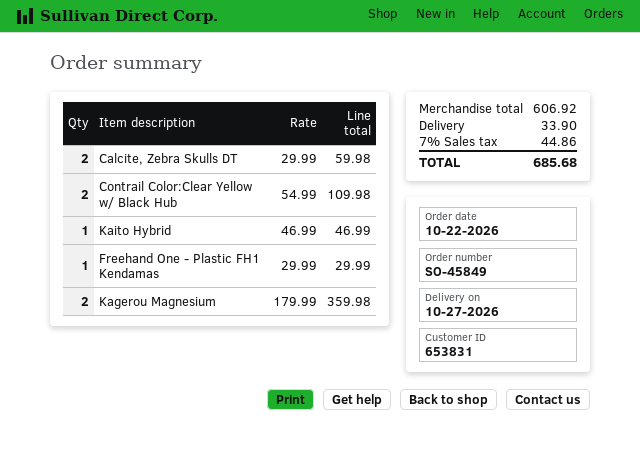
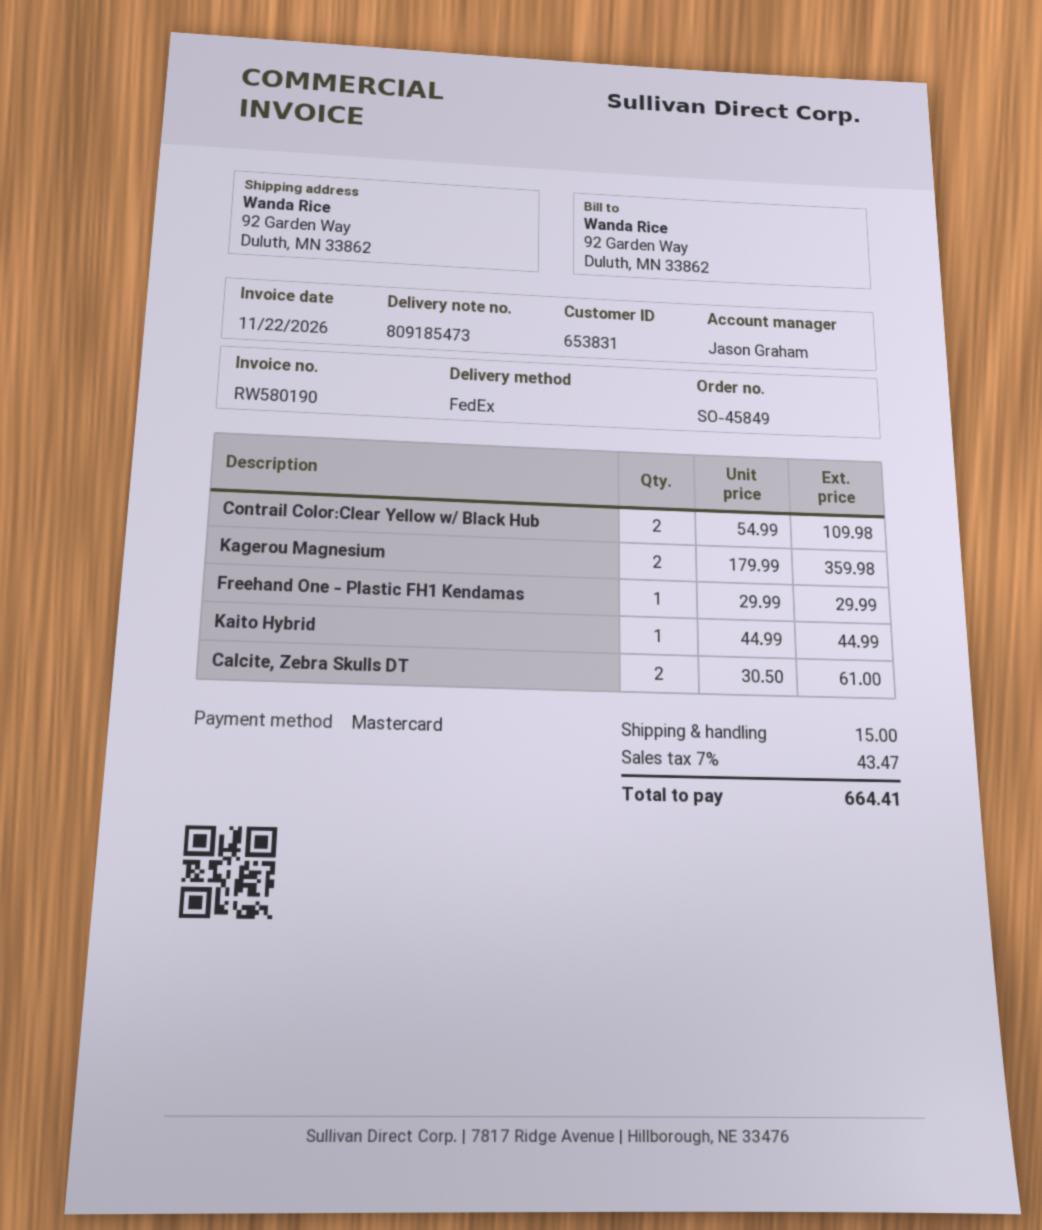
Calcite, Zebra Skulls DT: 2 x 29.99 = 59.98 -> 2 x 30.50 = 61.00
Kaito Hybrid: 1 x 46.99 = 46.99 -> 1 x 44.99 = 44.99
shipping: 33.90 -> 15.00
tax: 7% = 44.86 -> 7% = 43.47
total: 685.68 -> 664.41

